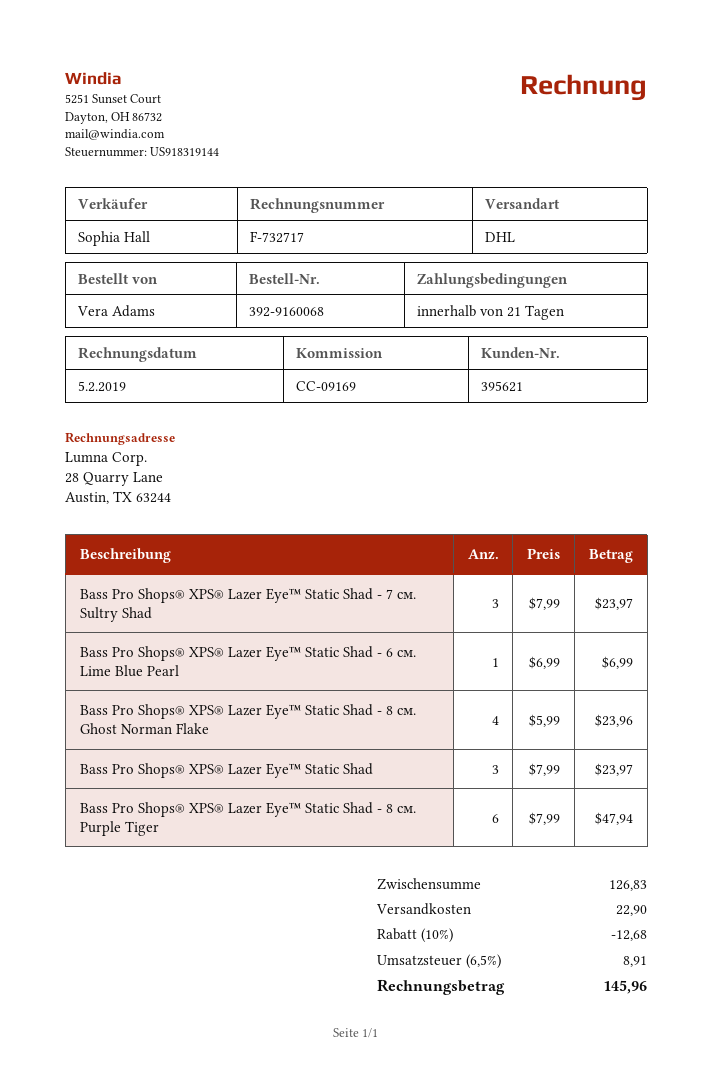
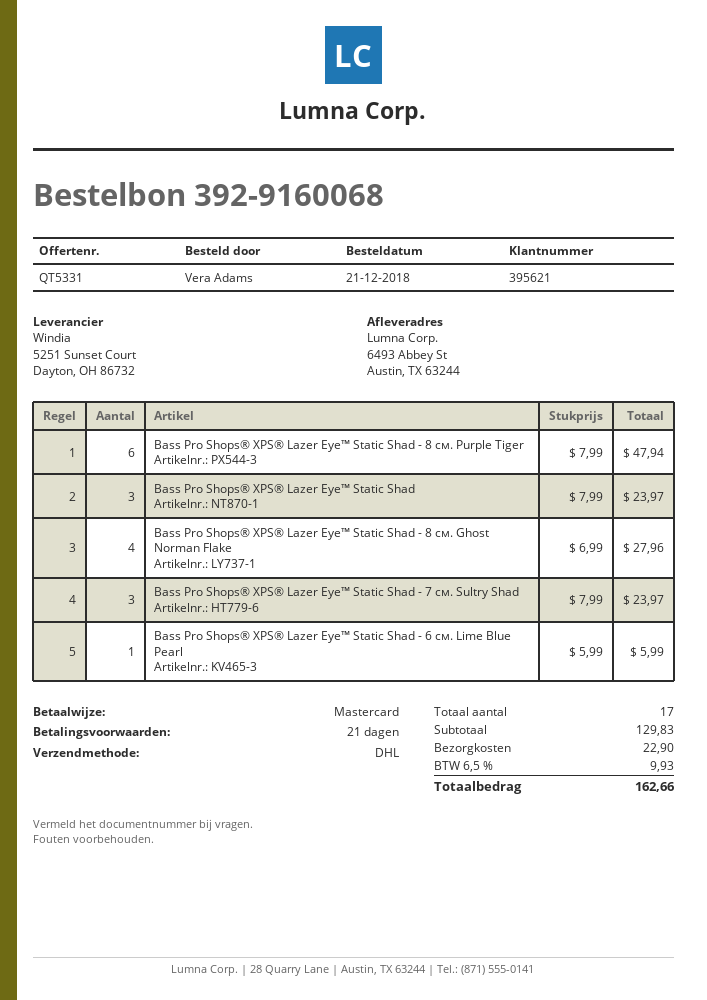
Bass Pro Shops® XPS® Lazer Eye™ Static Shad - 6 см. Lime Blue Pearl: 1 x 6.99 = 6.99 -> 1 x 5.99 = 5.99
Bass Pro Shops® XPS® Lazer Eye™ Static Shad - 8 см. Ghost Norman Flake: 4 x 5.99 = 23.96 -> 4 x 6.99 = 27.96
subtotal: 126.83 -> 129.83
discount: 10% = 12.68 -> none
tax: 6.5% = 8.91 -> 6.5% = 9.93
total: 145.96 -> 162.66

